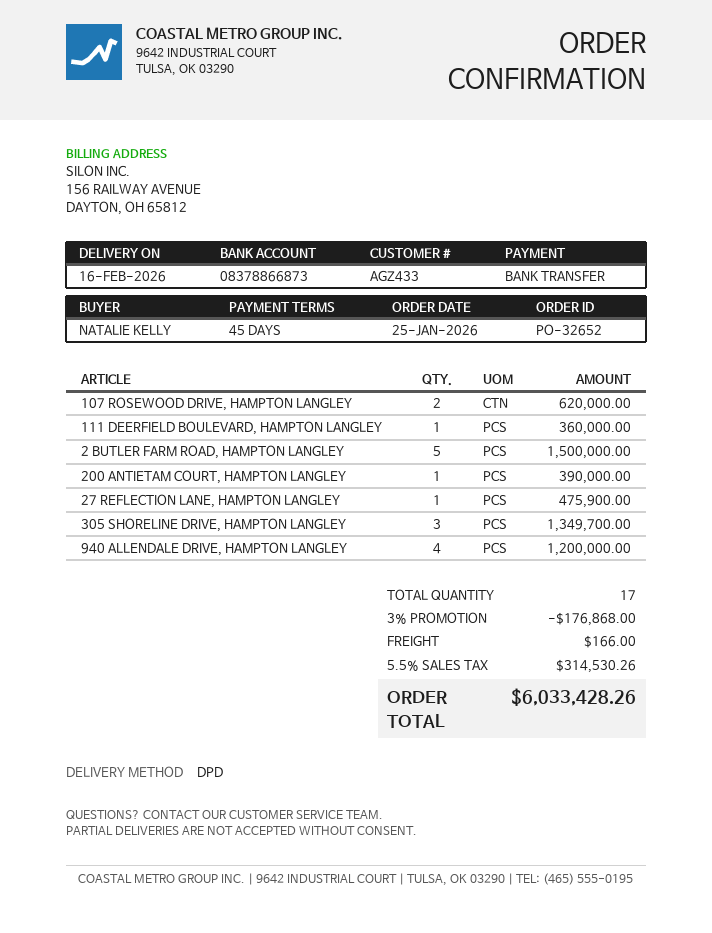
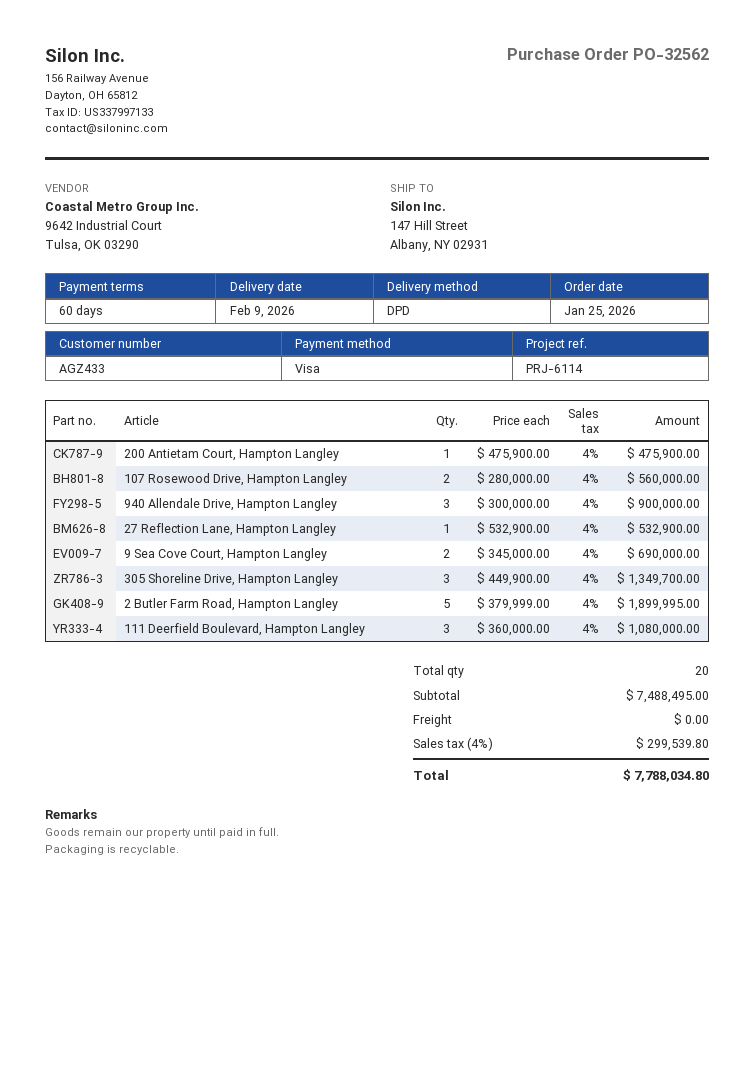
order number: PO-32652 -> PO-32562
delivery date: 2026-02-16 -> 2026-02-09
payment terms: 45 days -> 60 days
payment method: bank transfer -> Visa
107 ROSEWOOD DRIVE, HAMPTON LANGLEY: 2 for 620000.00 -> 2 for 560000.00
111 DEERFIELD BOULEVARD, HAMPTON LANGLEY: 1 for 360000.00 -> 3 for 1080000.00
2 BUTLER FARM ROAD, HAMPTON LANGLEY: 5 for 1500000.00 -> 5 for 1899995.00
200 ANTIETAM COURT, HAMPTON LANGLEY: 1 for 390000.00 -> 1 for 475900.00
27 REFLECTION LANE, HAMPTON LANGLEY: 1 for 475900.00 -> 1 for 532900.00
940 ALLENDALE DRIVE, HAMPTON LANGLEY: 4 for 1200000.00 -> 3 for 900000.00
9 Sea Cove Court, Hampton Langley: none -> 2 for 690000.00
total quantity: 17 -> 20
discount: 3% = 176868.00 -> none
shipping: 166.00 -> 0.00
tax: 5.5% = 314530.26 -> 4% = 299539.80
total: 6033428.26 -> 7788034.80

